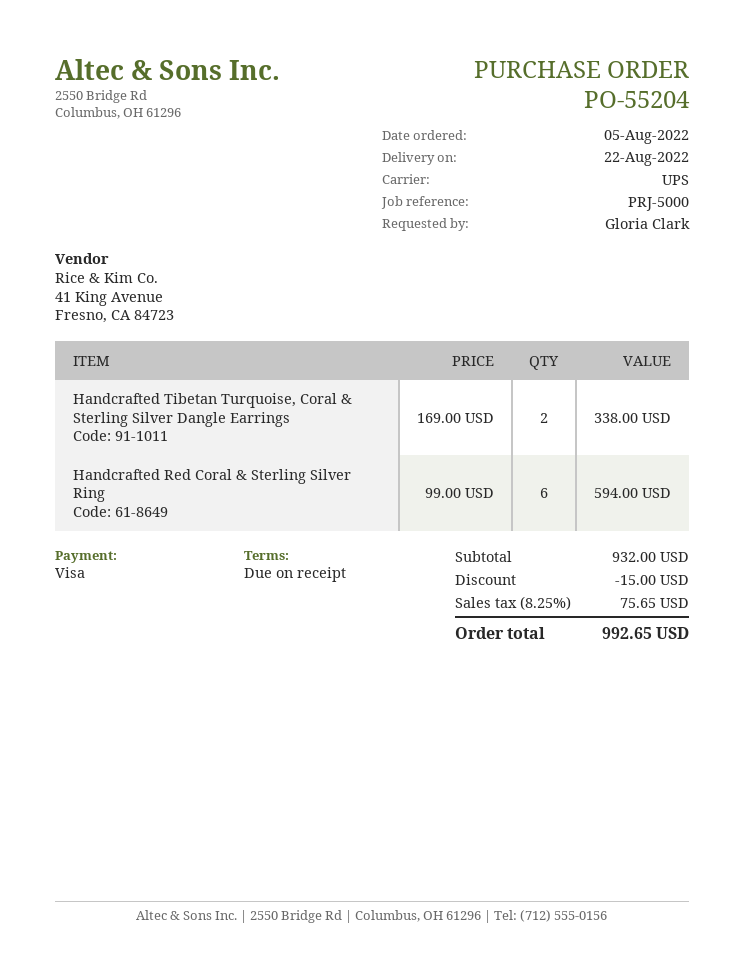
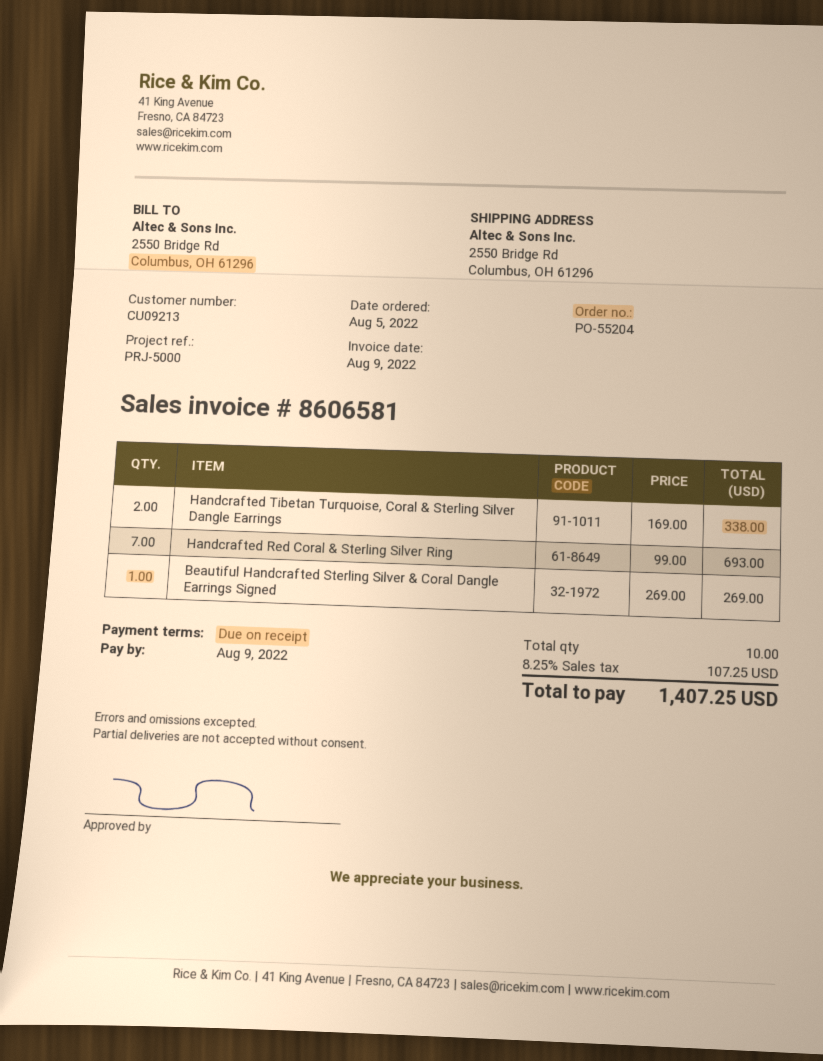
Handcrafted Red Coral & Sterling Silver Ring: 6 x 99.00 = 594.00 -> 7 x 99.00 = 693.00
Beautiful Handcrafted Sterling Silver & Coral Dangle Earrings Signed: none -> 1 x 269.00 = 269.00
discount: 15.00 -> none
tax: 8.25% = 75.65 -> 8.25% = 107.25
total: 992.65 -> 1407.25

